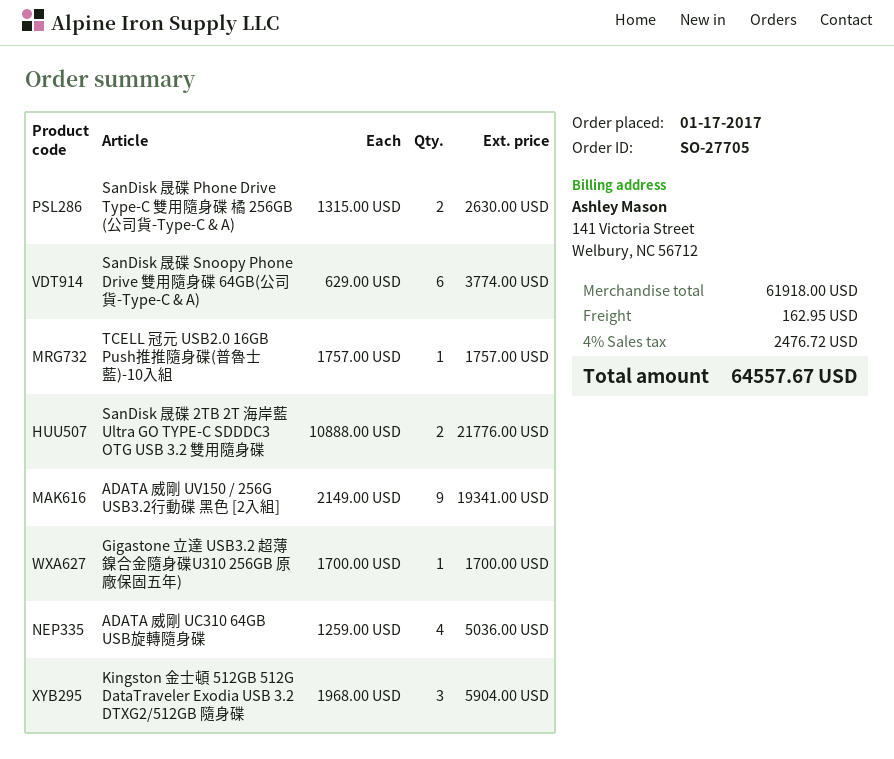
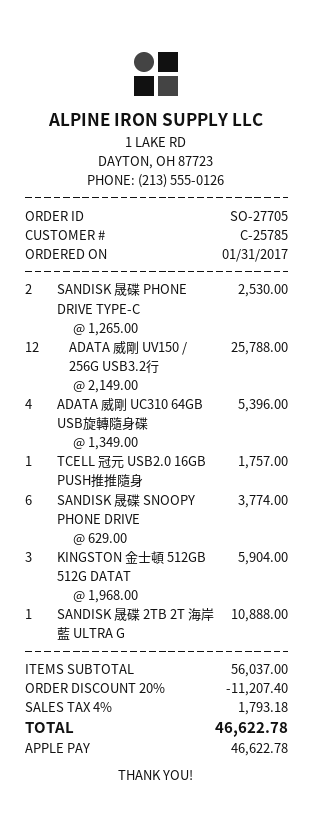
order date: 2017-01-17 -> 2017-01-31
SanDisk 晟碟 Phone Drive Type-C 雙用隨身碟 橘 256GB (公司貨-Type-C & A): 2 x 1315.00 = 2630.00 -> 2 x 1265.00 = 2530.00
SanDisk 晟碟 2TB 2T 海岸藍 Ultra GO TYPE-C SDDDC3 OTG USB 3.2 雙用隨身碟: 2 x 10888.00 = 21776.00 -> 1 x 10888.00 = 10888.00
ADATA 威剛 UV150 / 256G USB3.2行動碟 黑色 [2入組]: 9 x 2149.00 = 19341.00 -> 12 x 2149.00 = 25788.00
Gigastone 立達 USB3.2 超薄鎳合金隨身碟U310 256GB 原廠保固五年): 1 x 1700.00 = 1700.00 -> none
ADATA 威剛 UC310 64GB USB旋轉隨身碟: 4 x 1259.00 = 5036.00 -> 4 x 1349.00 = 5396.00
subtotal: 61918.00 -> 56037.00
discount: none -> 20% = 11207.40
shipping: 162.95 -> none
tax: 4% = 2476.72 -> 4% = 1793.18
total: 64557.67 -> 46622.78

